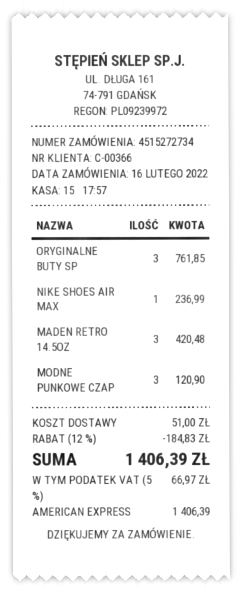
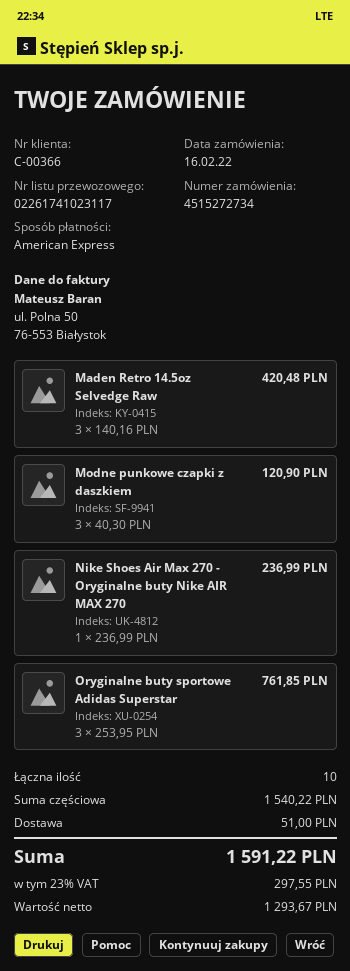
discount: 12% = 184.83 -> none
tax: 5% = 66.97 -> 23% = 297.55
total: 1406.39 -> 1591.22

